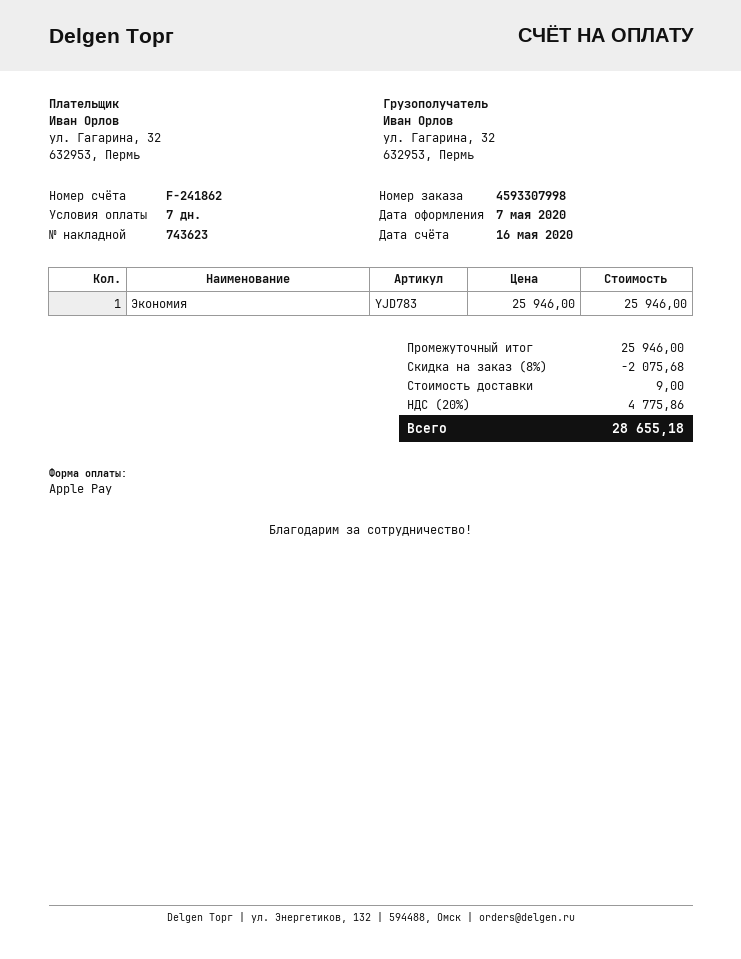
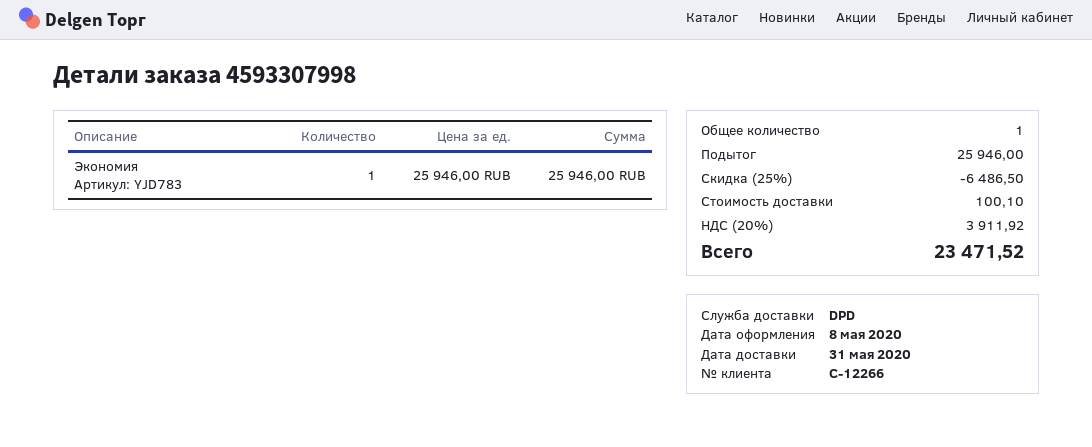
order date: 2020-05-07 -> 2020-05-08
discount: 8% = 2075.68 -> 25% = 6486.50
shipping: 9.00 -> 100.10
tax: 20% = 4775.86 -> 20% = 3911.92
total: 28655.18 -> 23471.52

